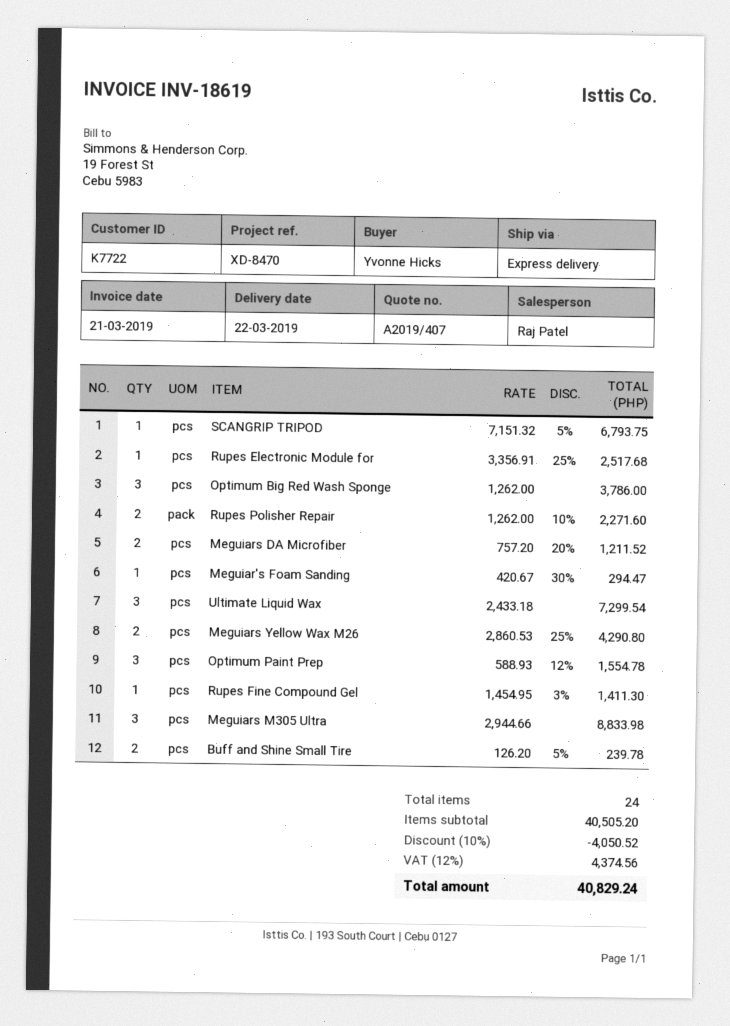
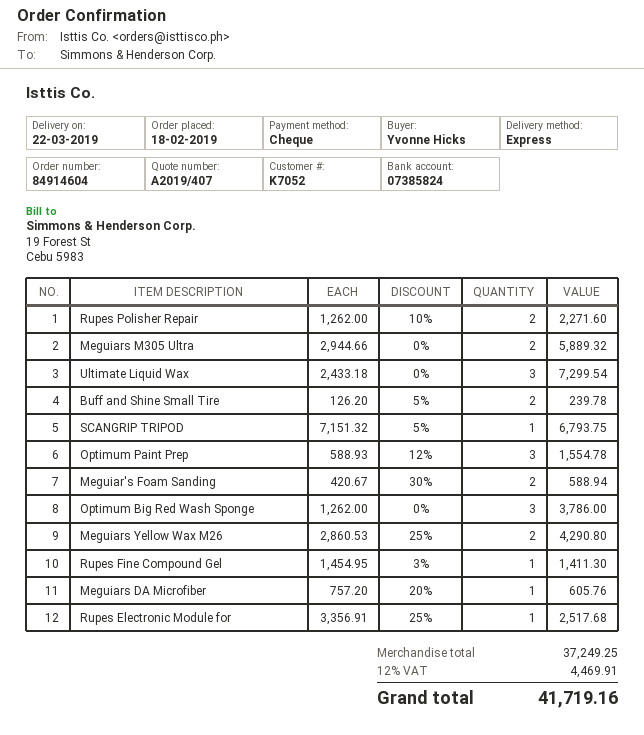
customer number: K7722 -> K7052
Meguiars DA Microfiber: 2 x 757.20 - 20% = 1211.52 -> 1 x 757.20 - 20% = 605.76
Meguiar's Foam Sanding: 1 x 420.67 - 30% = 294.47 -> 2 x 420.67 - 30% = 588.94
Meguiars M305 Ultra: 3 x 2944.66 = 8833.98 -> 2 x 2944.66 = 5889.32
subtotal: 40505.20 -> 37249.25
discount: 10% = 4050.52 -> none
tax: 12% = 4374.56 -> 12% = 4469.91
total: 40829.24 -> 41719.16

